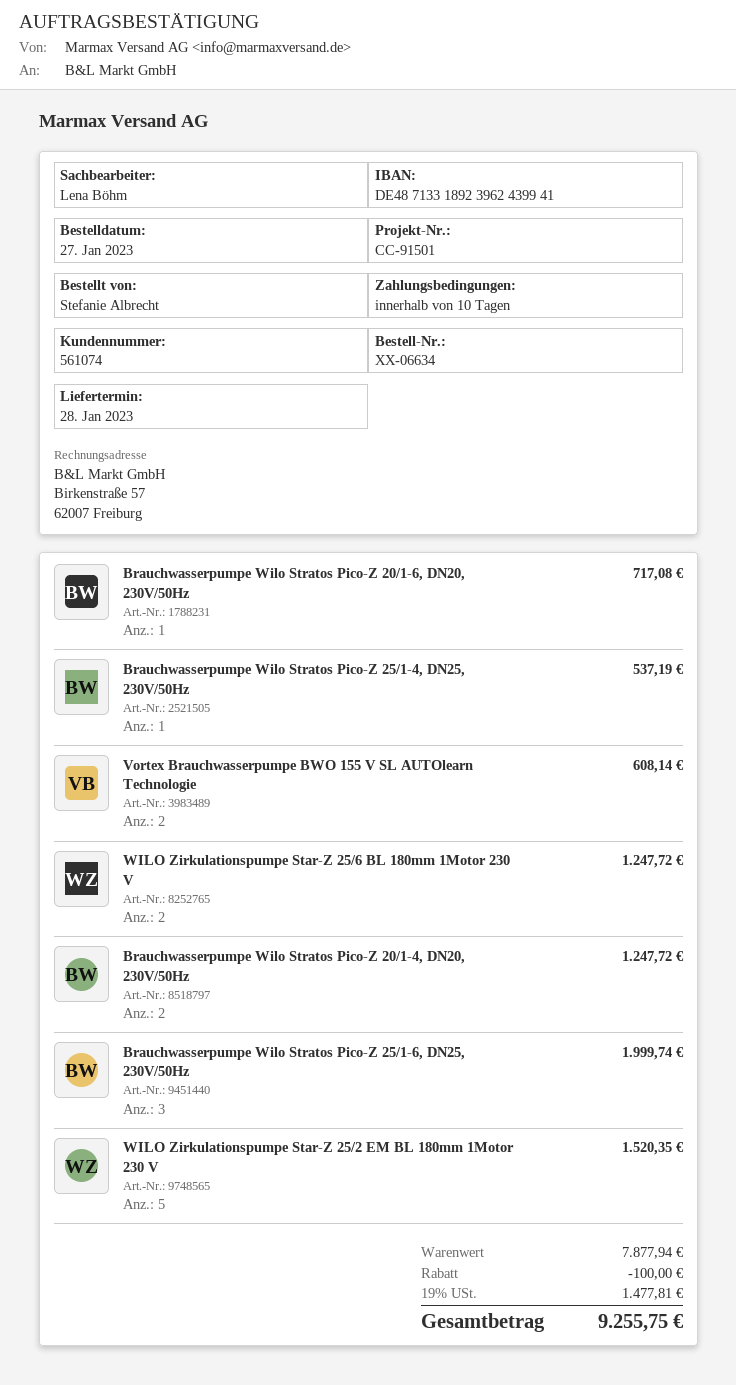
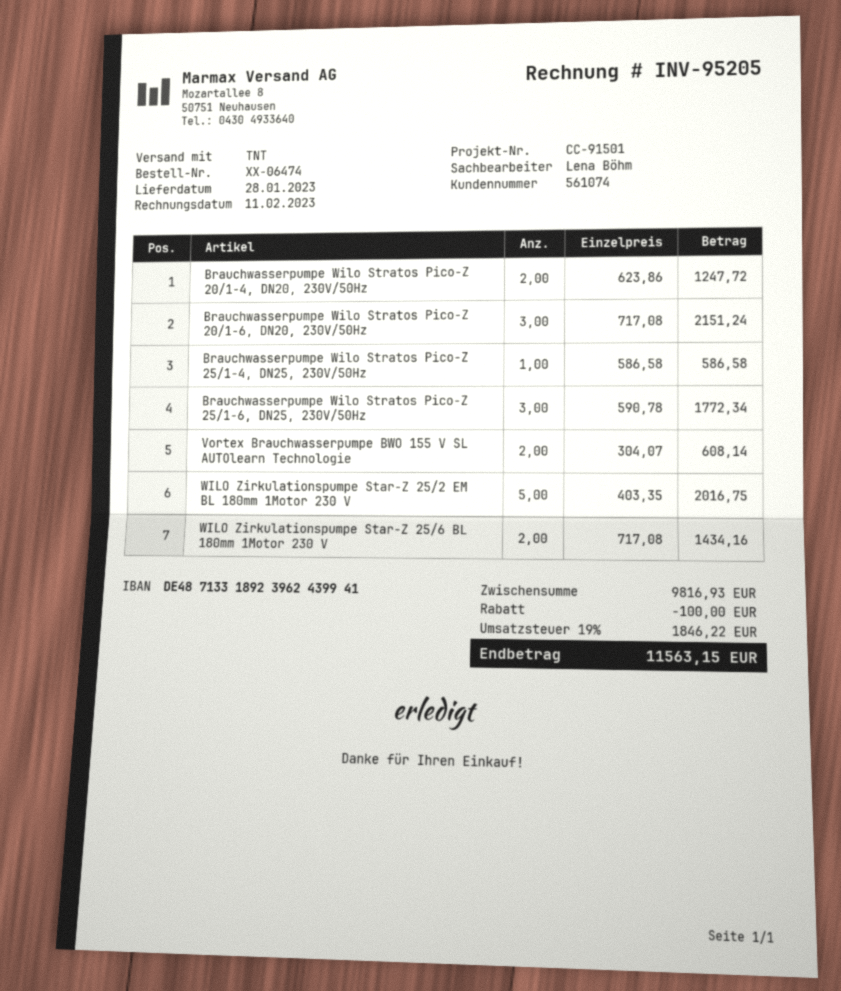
order number: XX-06634 -> XX-06474
Brauchwasserpumpe Wilo Stratos Pico-Z 20/1-6, DN20, 230V/50Hz: 1 for 717.08 -> 3 for 2151.24
Brauchwasserpumpe Wilo Stratos Pico-Z 25/1-4, DN25, 230V/50Hz: 1 for 537.19 -> 1 for 586.58
WILO Zirkulationspumpe Star-Z 25/6 BL 180mm 1Motor 230 V: 2 for 1247.72 -> 2 for 1434.16
Brauchwasserpumpe Wilo Stratos Pico-Z 25/1-6, DN25, 230V/50Hz: 3 for 1999.74 -> 3 for 1772.34
WILO Zirkulationspumpe Star-Z 25/2 EM BL 180mm 1Motor 230 V: 5 for 1520.35 -> 5 for 2016.75
subtotal: 7877.94 -> 9816.93
tax: 19% = 1477.81 -> 19% = 1846.22
total: 9255.75 -> 11563.15

